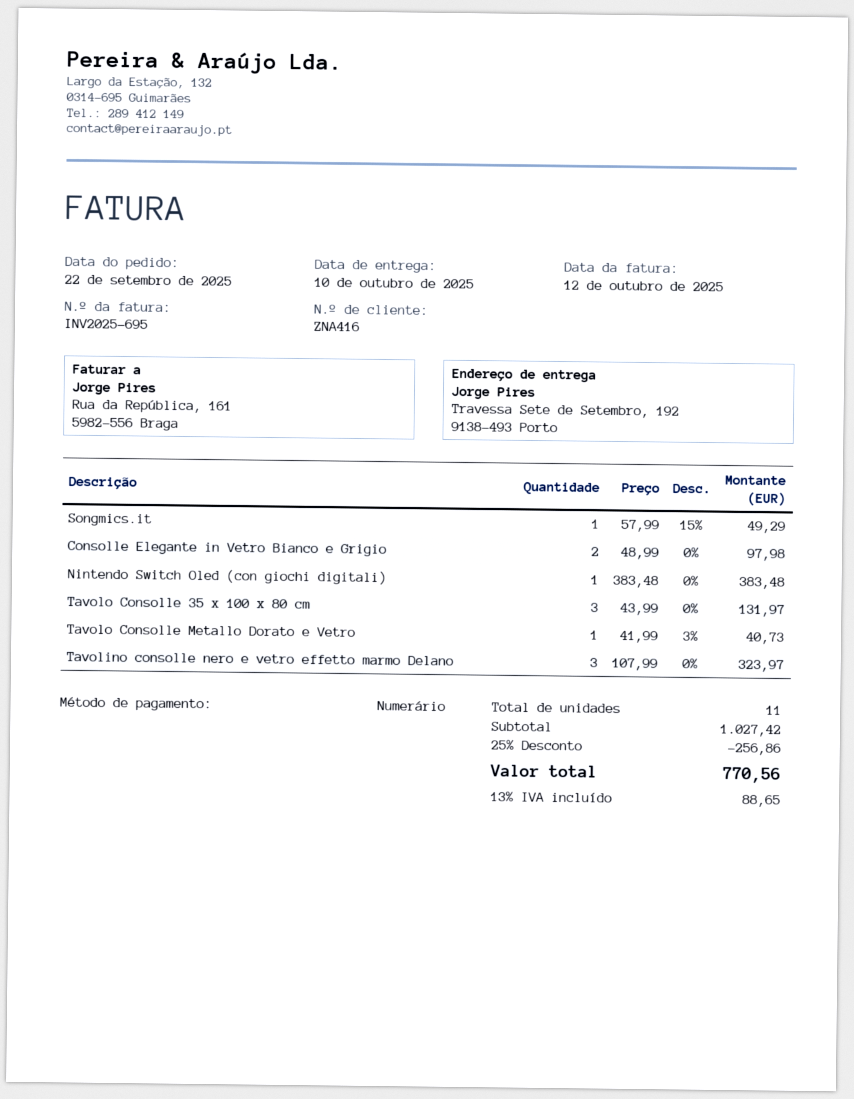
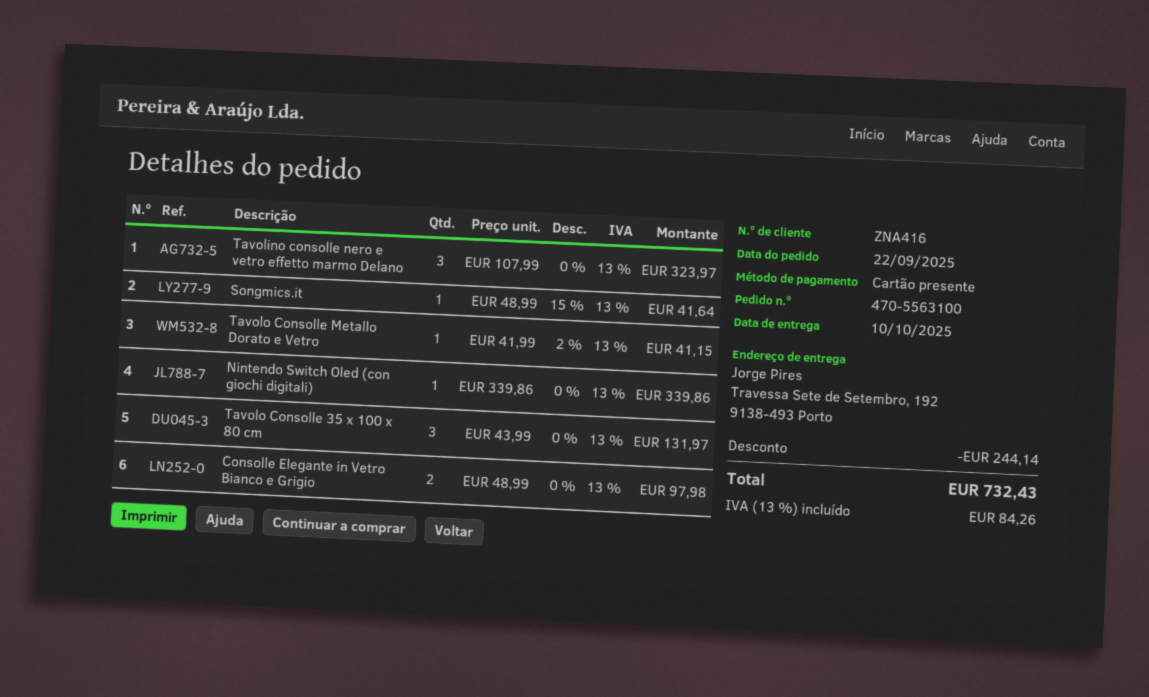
payment method: cash -> gift card
Songmics.it: 1 x 57.99 - 15% = 49.29 -> 1 x 48.99 - 15% = 41.64
Nintendo Switch Oled (con giochi digitali): 1 x 383.48 = 383.48 -> 1 x 339.86 = 339.86
Tavolo Consolle Metallo Dorato e Vetro: 1 x 41.99 - 3% = 40.73 -> 1 x 41.99 - 2% = 41.15
discount: 256.86 -> 244.14
tax: 13% = 88.65 -> 13% = 84.26
total: 770.56 -> 732.43

